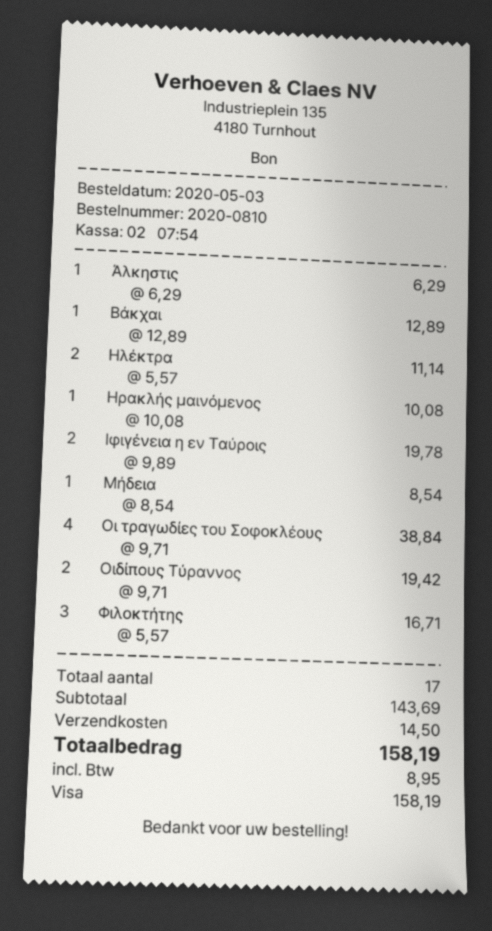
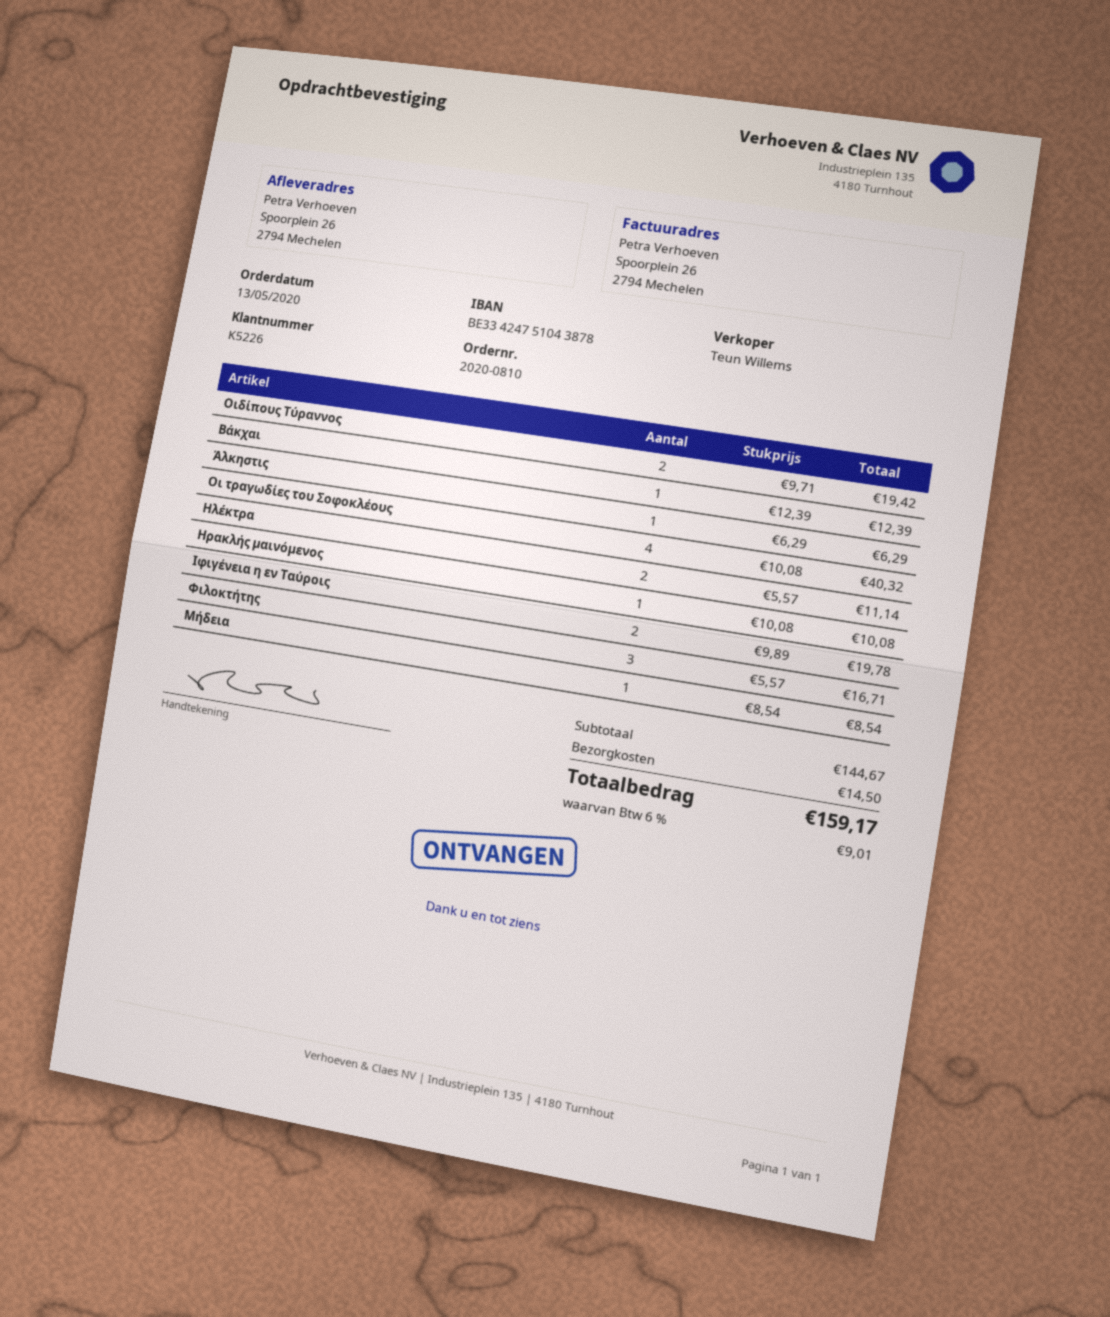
order date: 2020-05-03 -> 2020-05-13
Βάκχαι: 1 x 12.89 = 12.89 -> 1 x 12.39 = 12.39
Οι τραγωδίες του Σοφοκλέους: 4 x 9.71 = 38.84 -> 4 x 10.08 = 40.32
subtotal: 143.69 -> 144.67
tax: 8.95 -> 9.01
total: 158.19 -> 159.17

